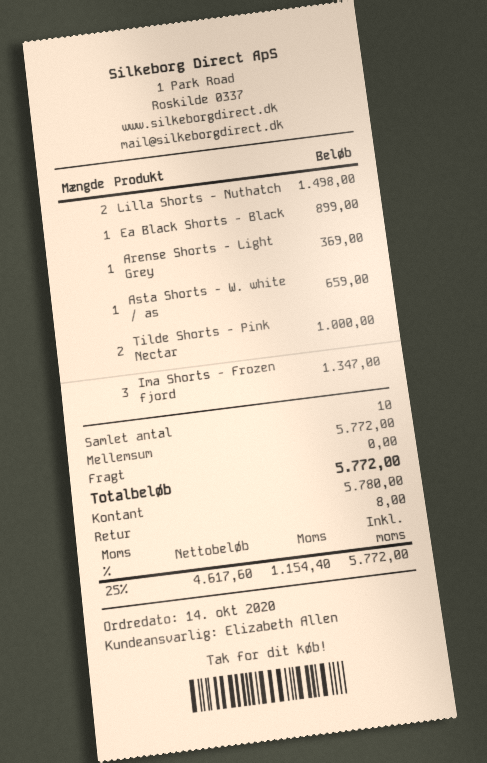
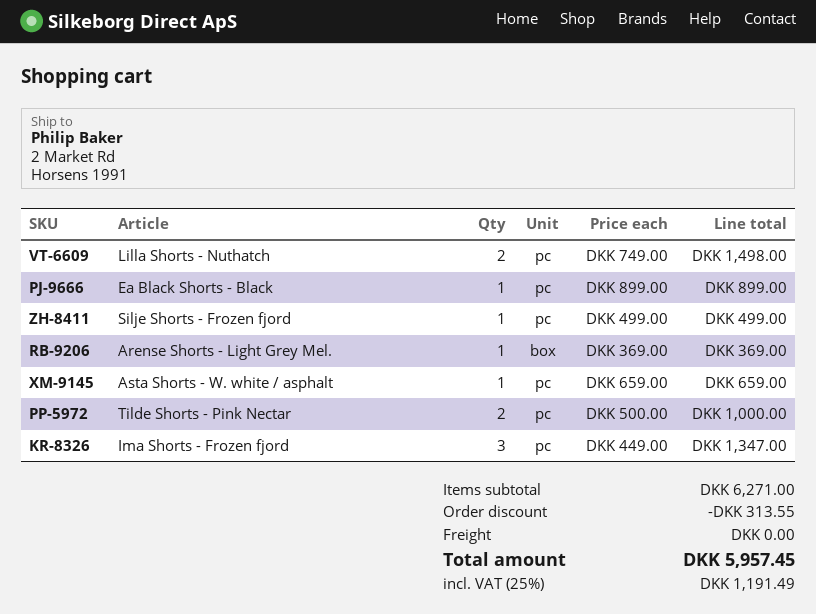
Silje Shorts - Frozen fjord: none -> 1 for 499.00
subtotal: 5772.00 -> 6271.00
discount: none -> 313.55
tax: 25% = 1154.40 -> 25% = 1191.49
total: 5772.00 -> 5957.45

